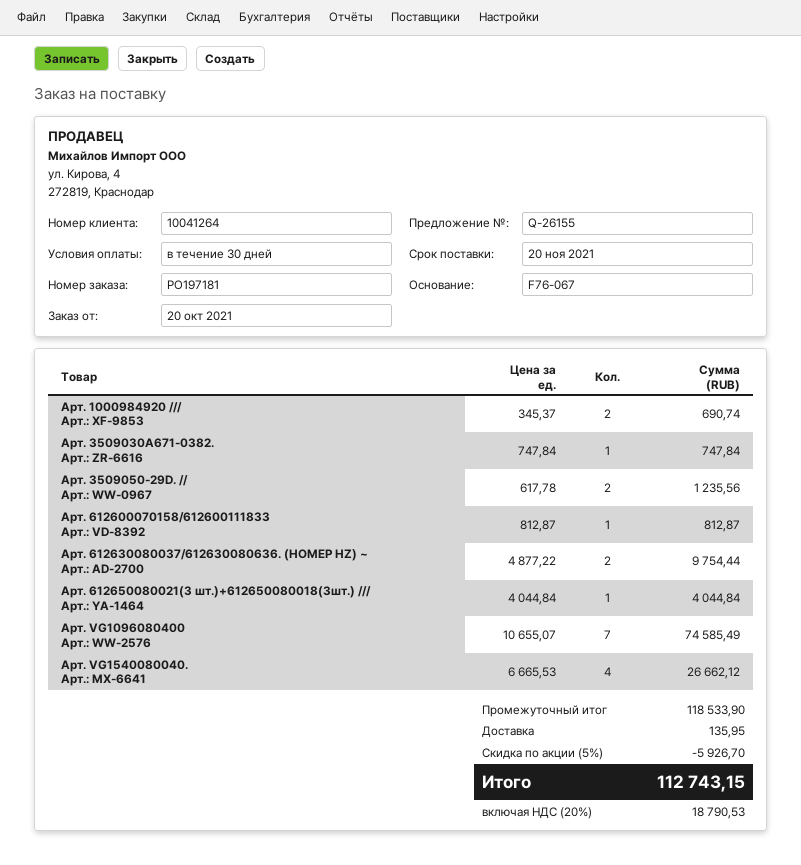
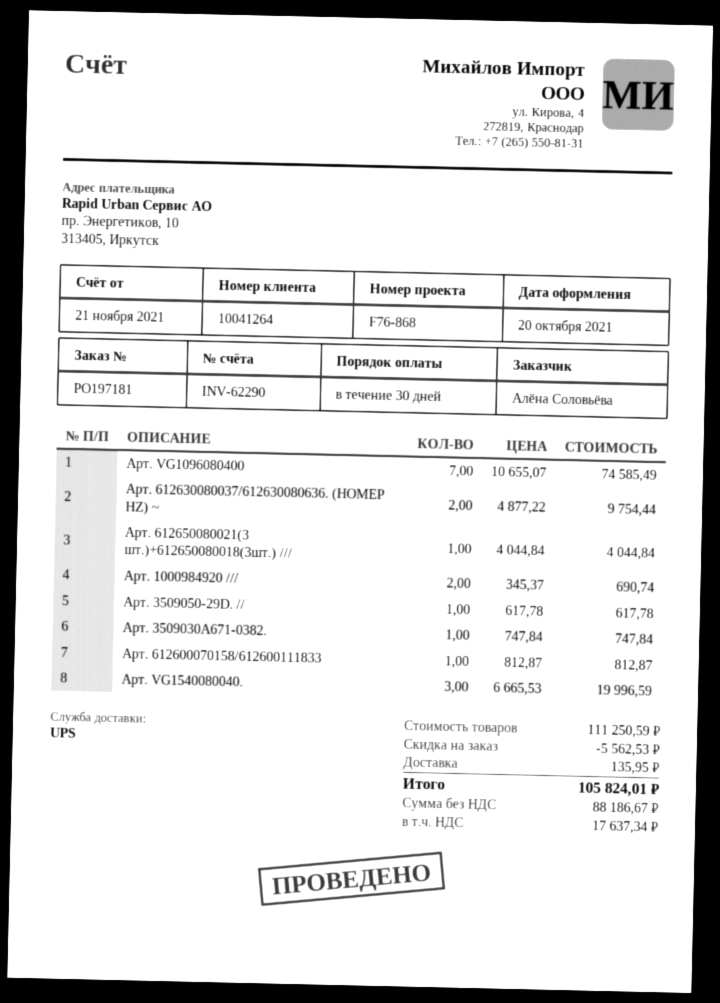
reference: F76-067 -> F76-868
Арт. 3509050-29D. //: 2 x 617.78 = 1235.56 -> 1 x 617.78 = 617.78
Арт. VG1540080040.: 4 x 6665.53 = 26662.12 -> 3 x 6665.53 = 19996.59
subtotal: 118533.90 -> 111250.59
discount: 5926.70 -> 5562.53
tax: 18790.53 -> 17637.34
total: 112743.15 -> 105824.01

